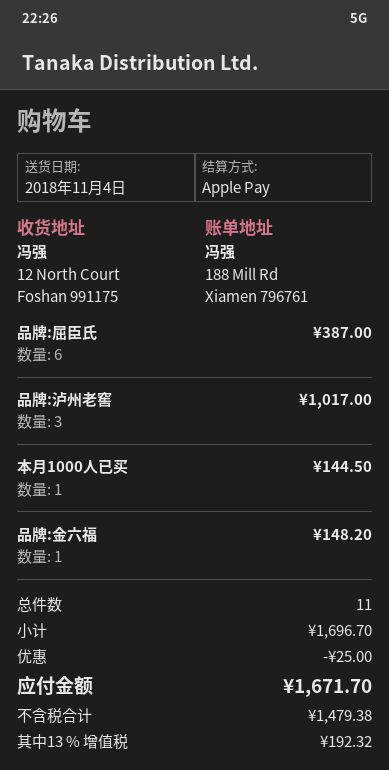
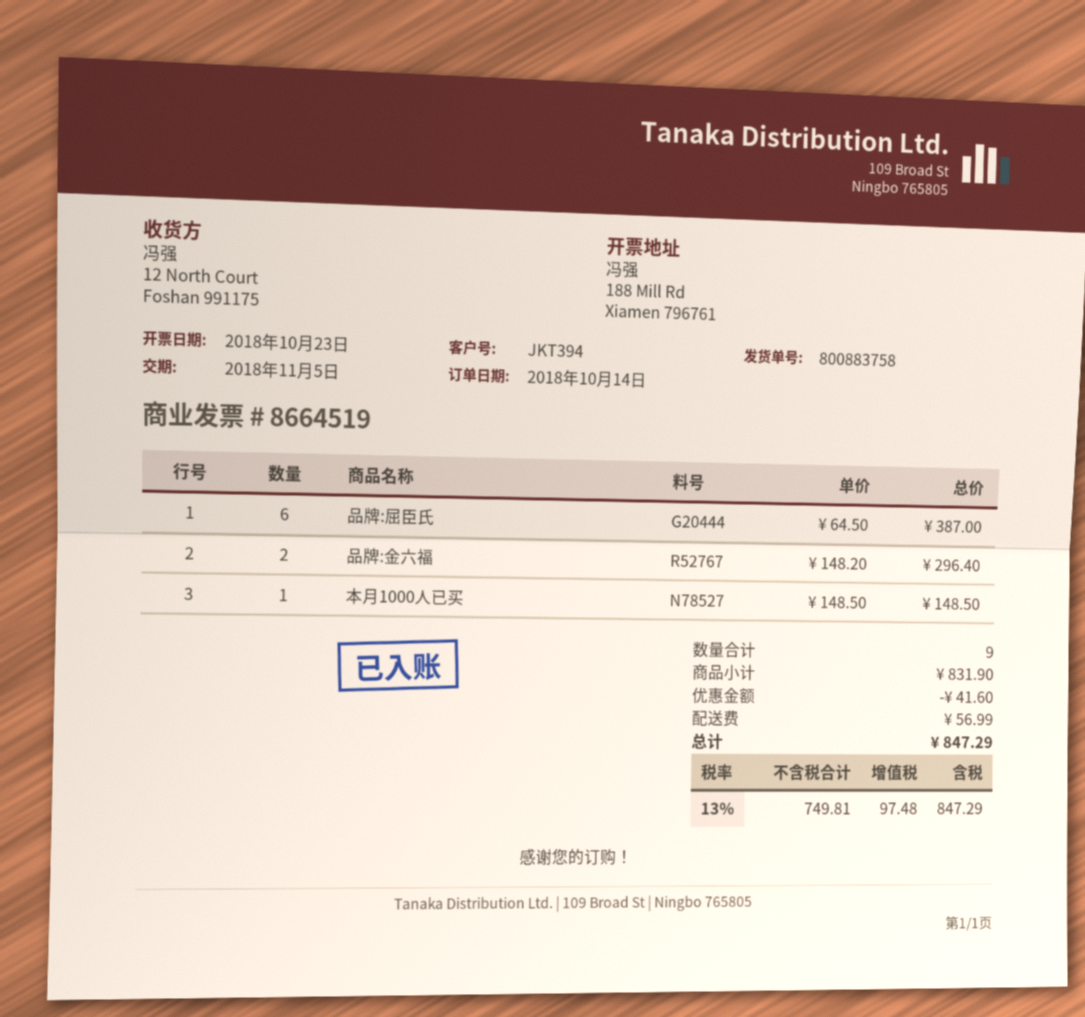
delivery date: 2018-11-04 -> 2018-11-05
品牌:泸州老窖: 3 for 1017.00 -> none
本月1000人已买: 1 for 144.50 -> 1 for 148.50
品牌:金六福: 1 for 148.20 -> 2 for 296.40
total quantity: 11 -> 9
subtotal: 1696.70 -> 831.90
discount: 25.00 -> 41.60
shipping: none -> 56.99
net: 1479.38 -> 749.81
tax: 13% = 192.32 -> 13% = 97.48
total: 1671.70 -> 847.29

